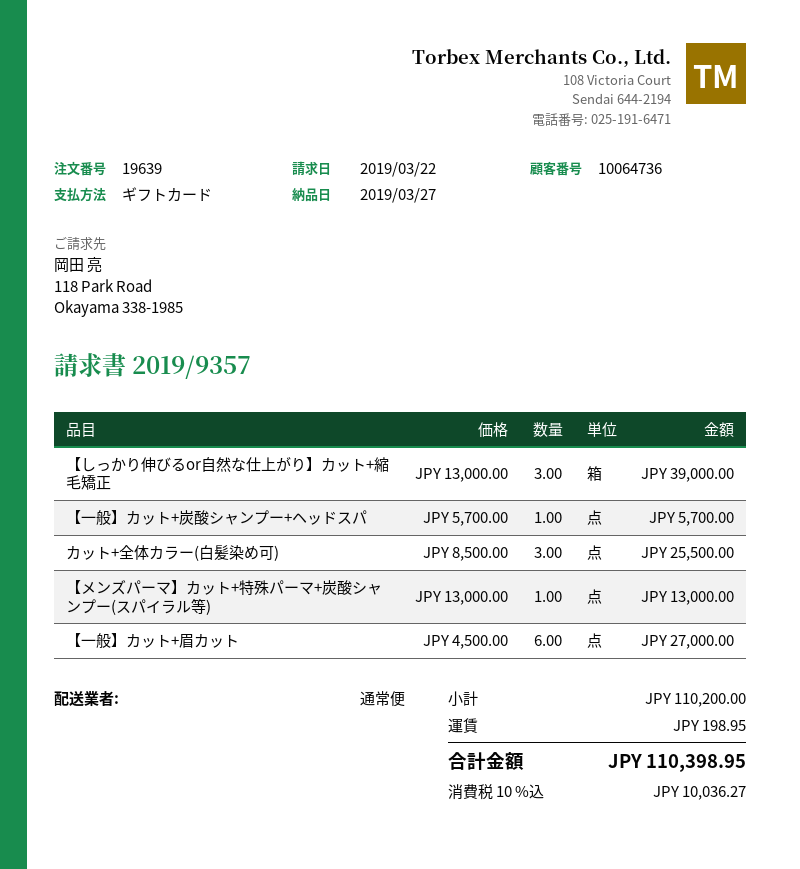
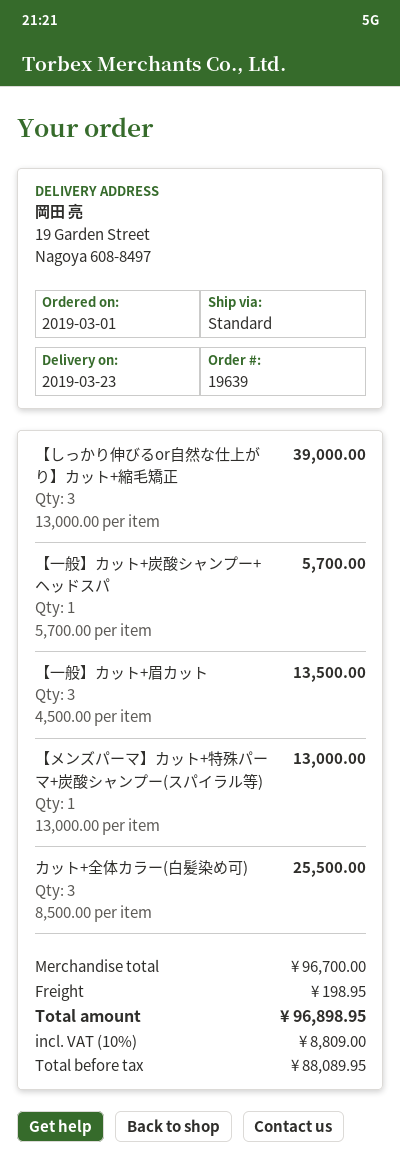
delivery date: 2019-03-27 -> 2019-03-23
【一般】カット+眉カット: 6 x 4500.00 = 27000.00 -> 3 x 4500.00 = 13500.00
subtotal: 110200.00 -> 96700.00
tax: 10% = 10036.27 -> 10% = 8809.00
total: 110398.95 -> 96898.95

